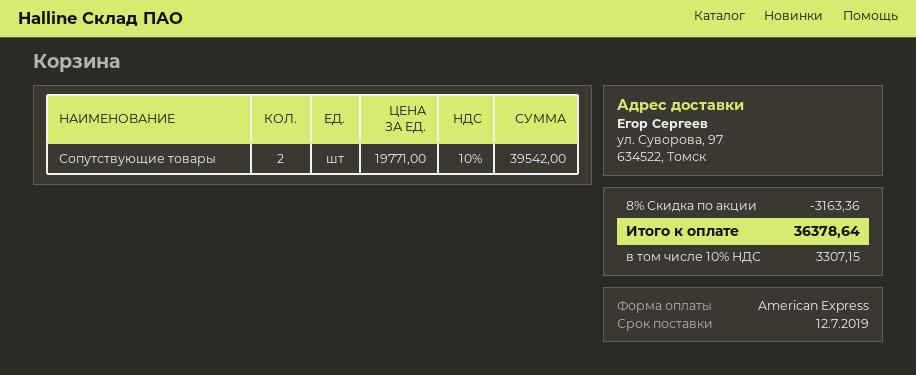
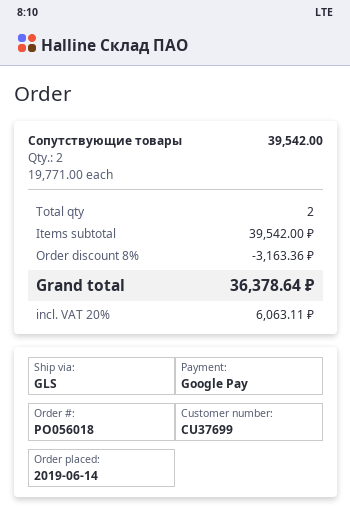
payment method: American Express -> Google Pay
tax: 10% = 3307.15 -> 20% = 6063.11

